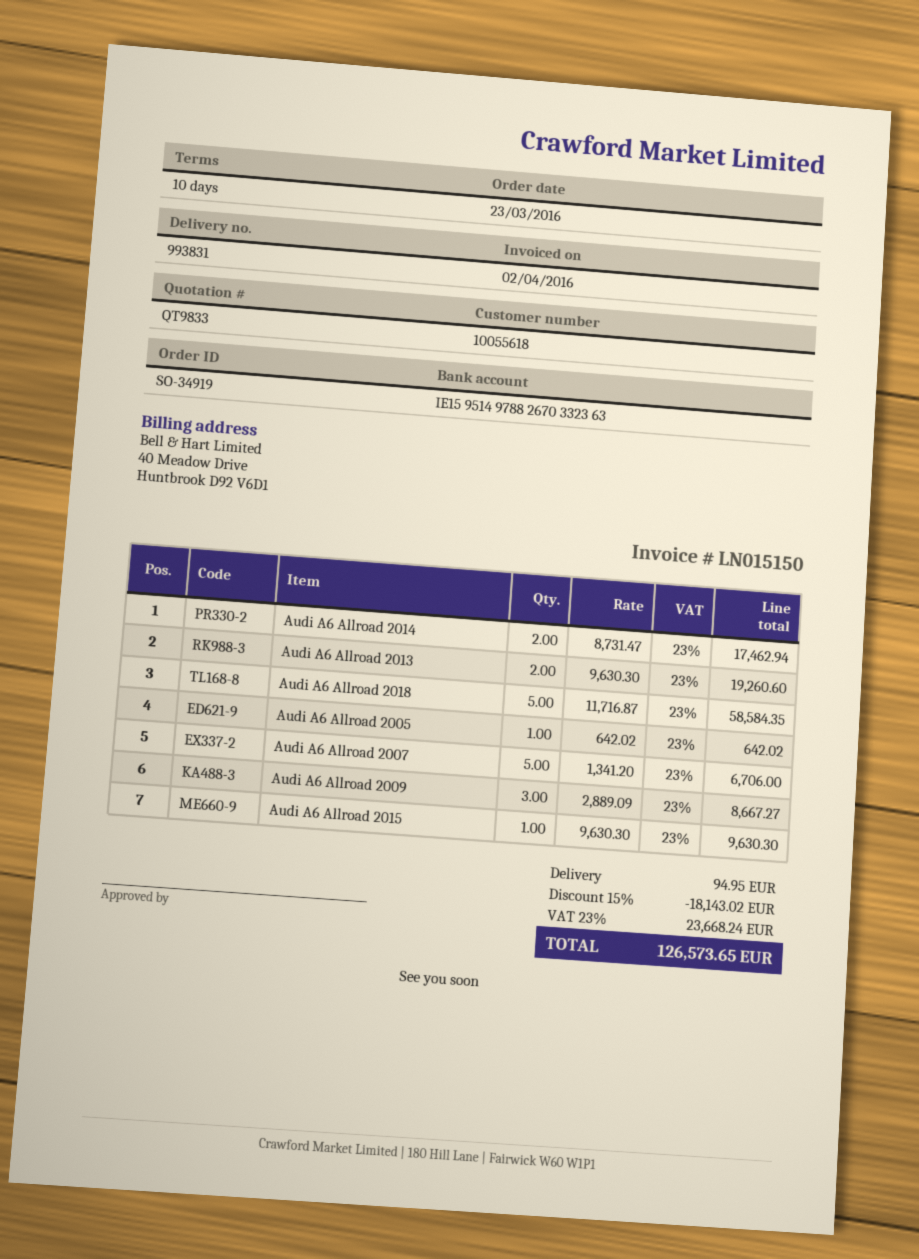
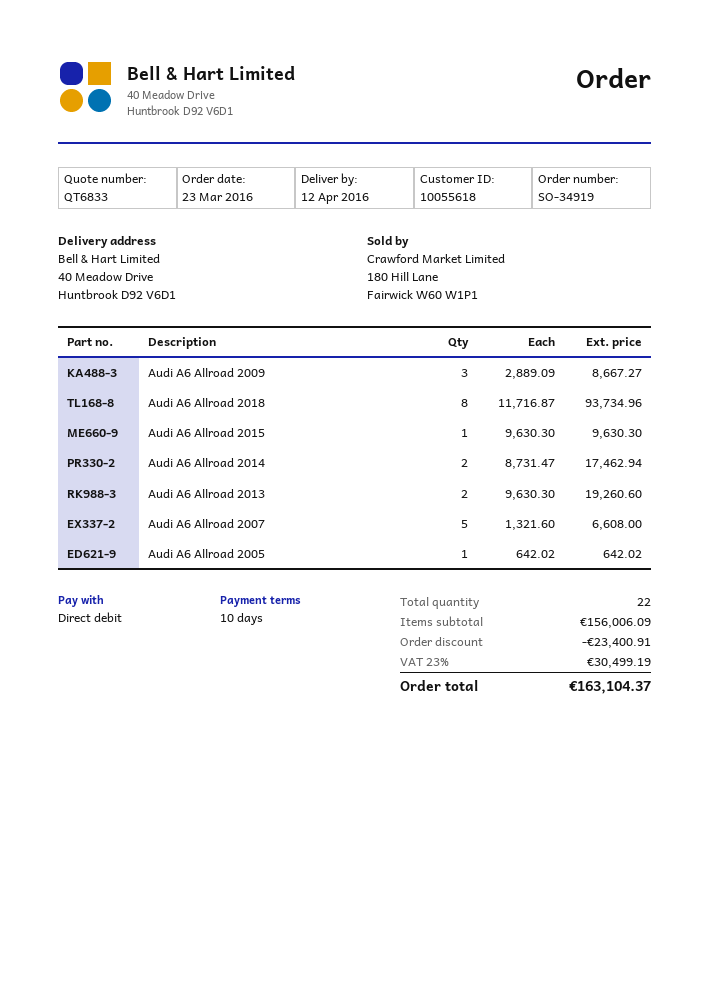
quote number: QT9833 -> QT6833
Audi A6 Allroad 2018: 5 x 11716.87 = 58584.35 -> 8 x 11716.87 = 93734.96
Audi A6 Allroad 2007: 5 x 1341.20 = 6706.00 -> 5 x 1321.60 = 6608.00
discount: 18143.02 -> 23400.91
shipping: 94.95 -> none
tax: 23% = 23668.24 -> 23% = 30499.19
total: 126573.65 -> 163104.37

